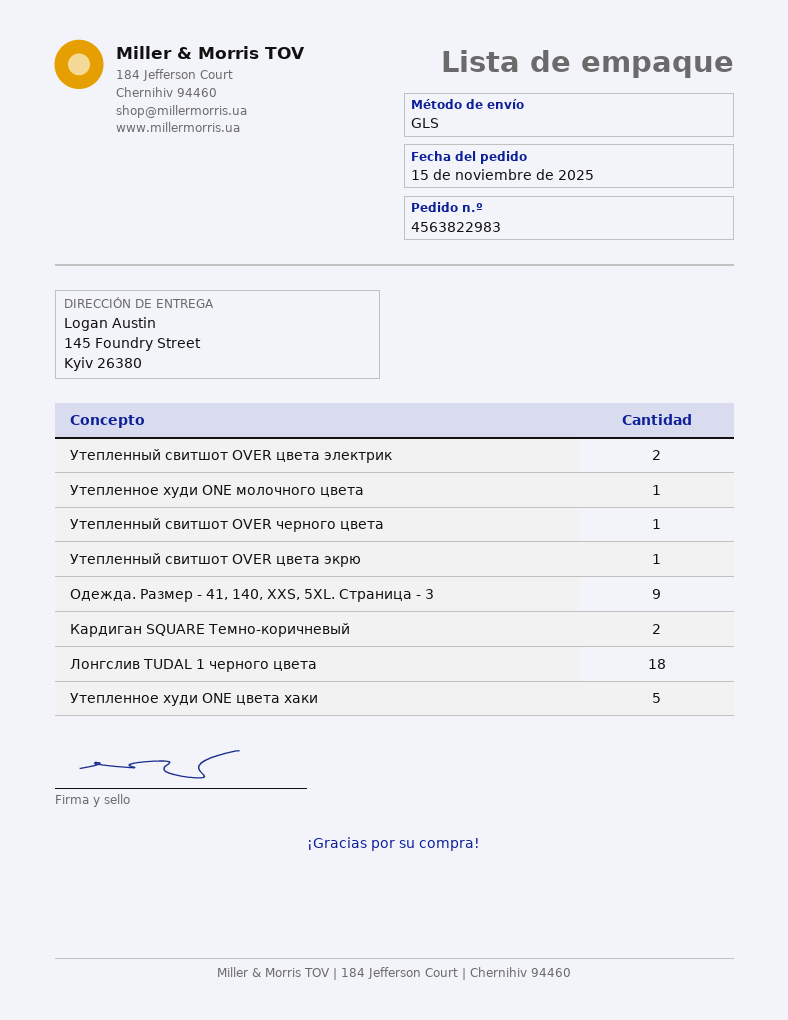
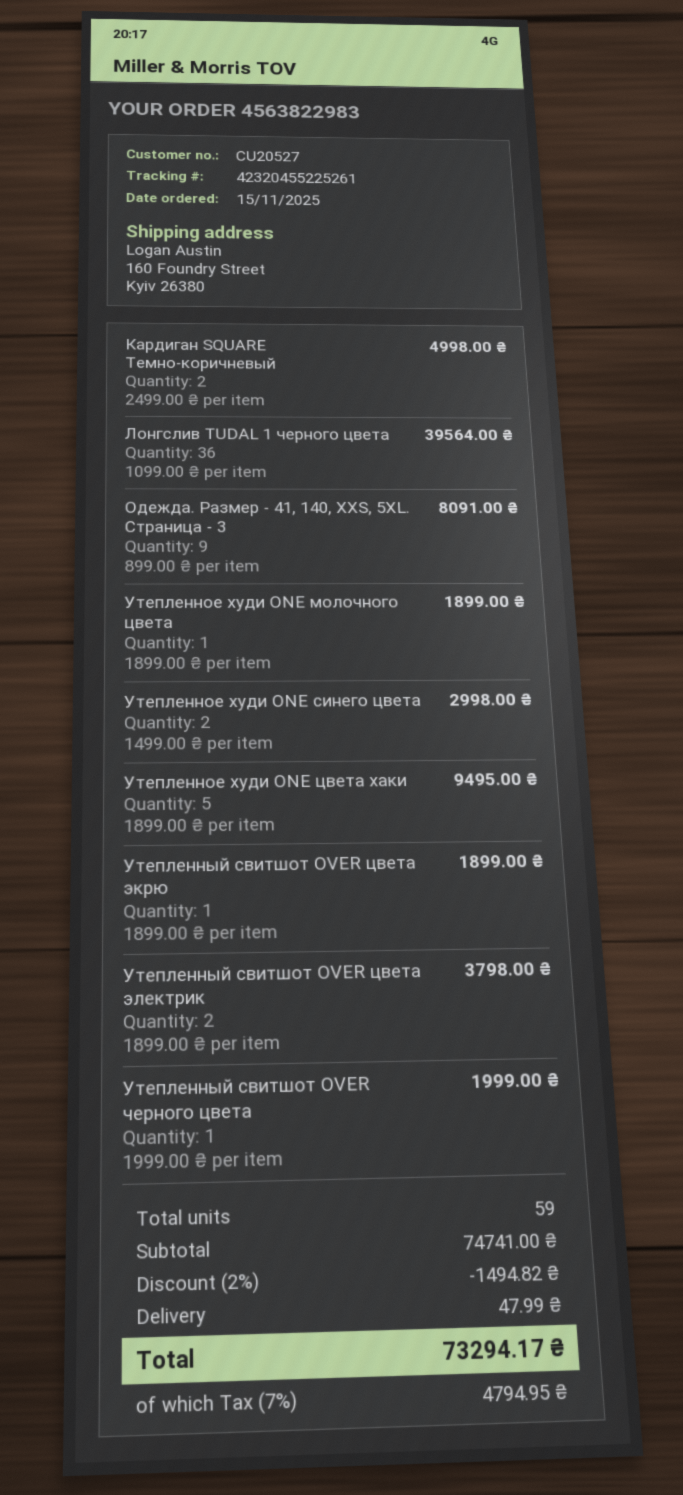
ship to: 145 Foundry Street, Kyiv 26380 -> 160 Foundry Street, Kyiv 26380
Лонгслив TUDAL 1 черного цвета: 18 -> 36
Утепленное худи ONE синего цвета: none -> 2

